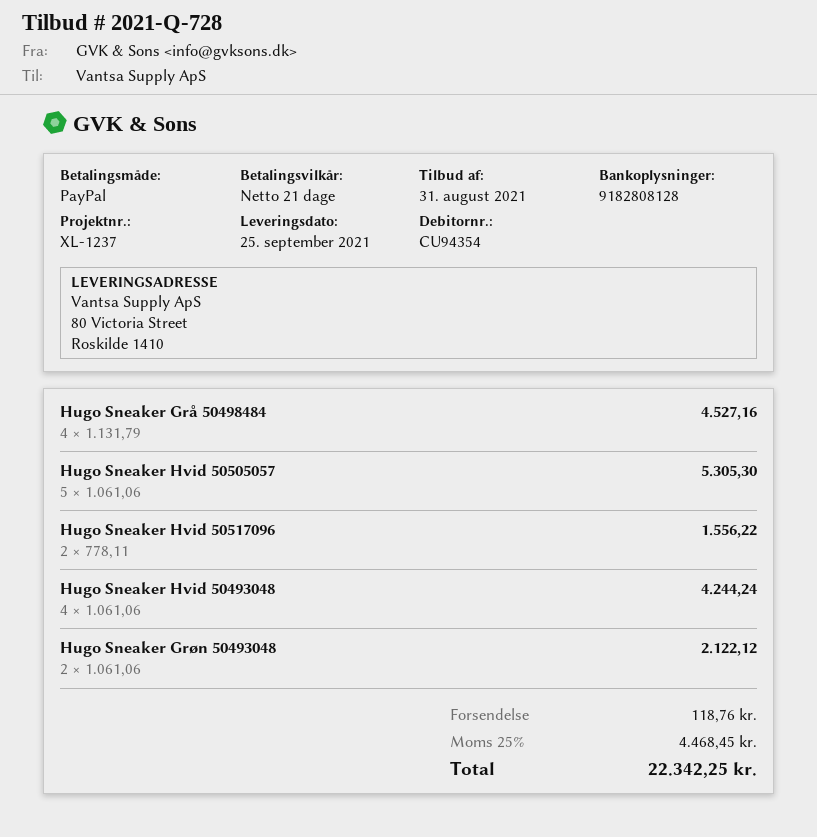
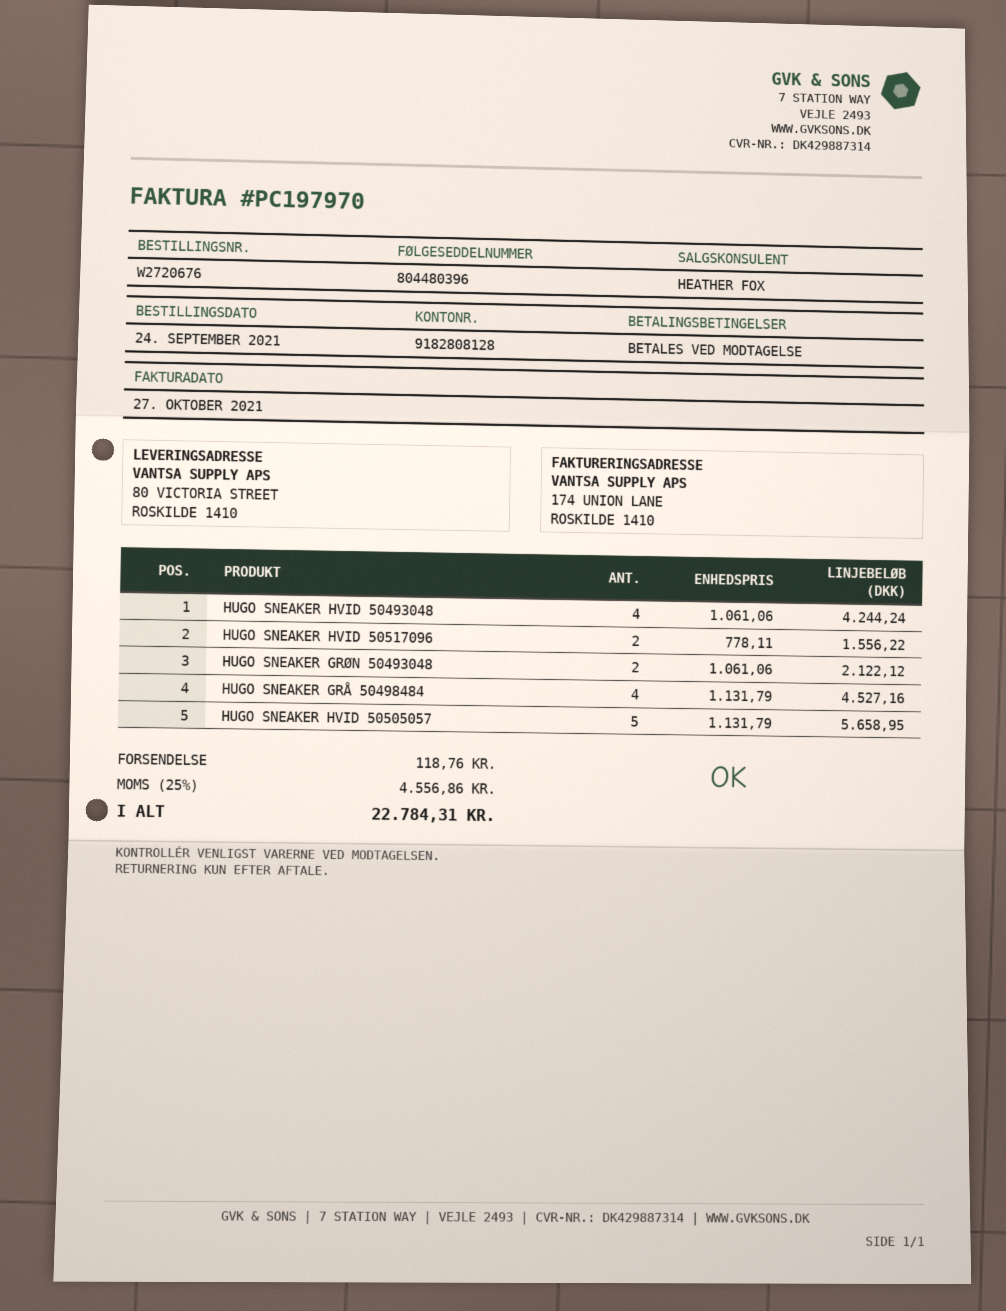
payment terms: 21 days -> on receipt
Hugo Sneaker Hvid 50505057: 5 x 1061.06 = 5305.30 -> 5 x 1131.79 = 5658.95
tax: 25% = 4468.45 -> 25% = 4556.86
total: 22342.25 -> 22784.31

